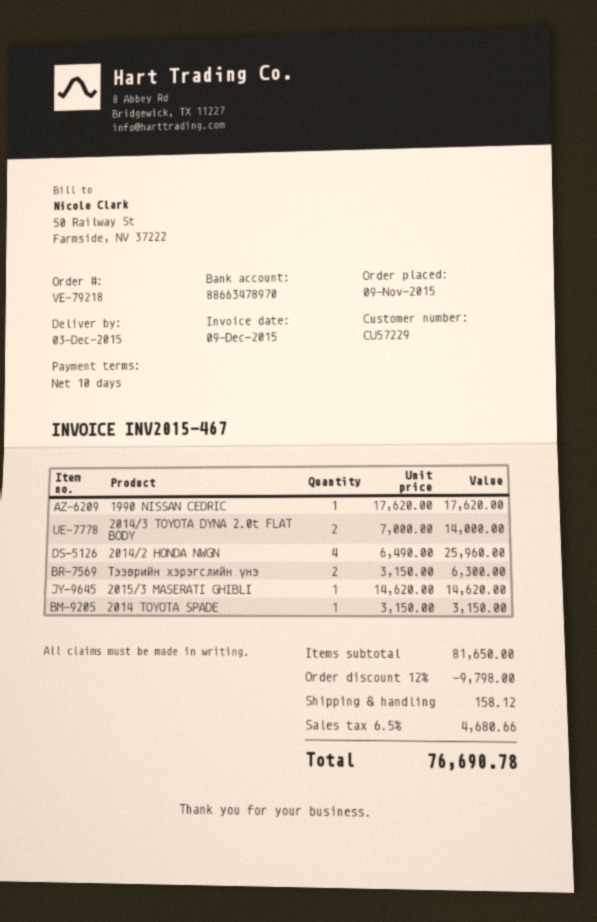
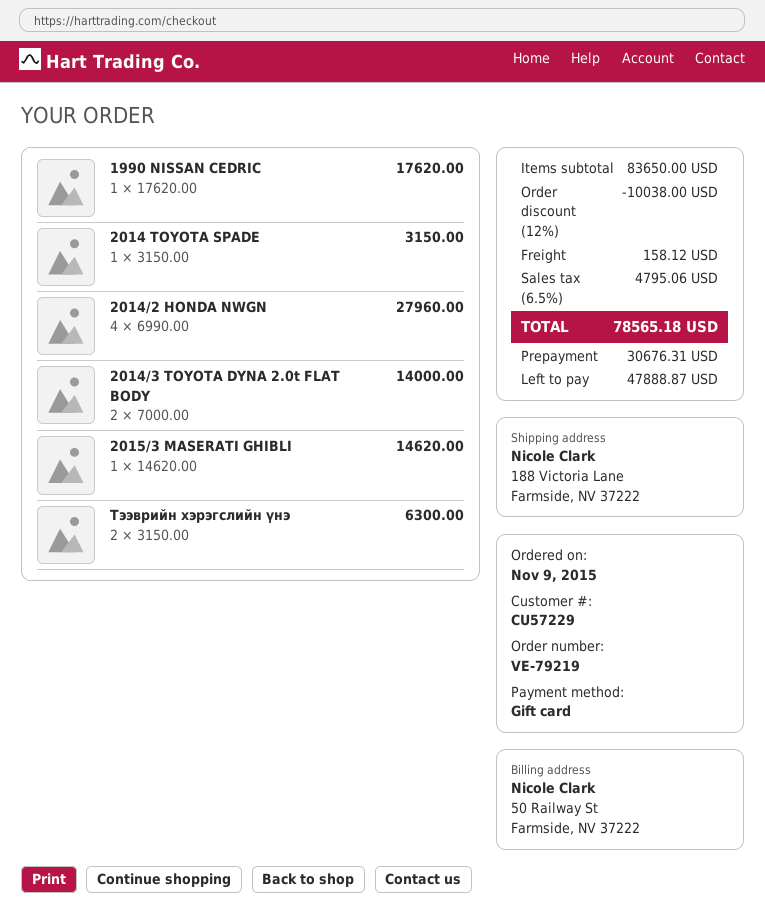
order number: VE-79218 -> VE-79219
2014/2 HONDA NWGN: 4 x 6490.00 = 25960.00 -> 4 x 6990.00 = 27960.00
subtotal: 81650.00 -> 83650.00
discount: 12% = 9798.00 -> 12% = 10038.00
tax: 6.5% = 4680.66 -> 6.5% = 4795.06
total: 76690.78 -> 78565.18

